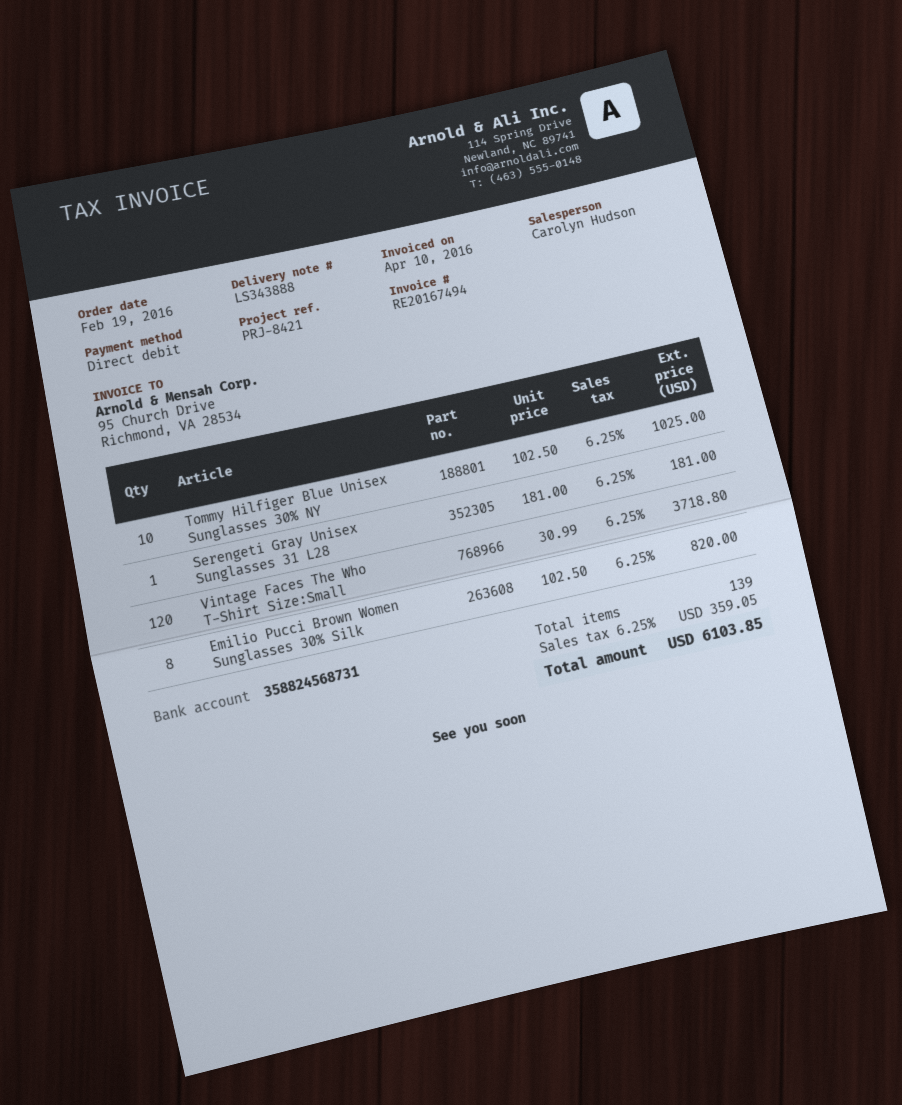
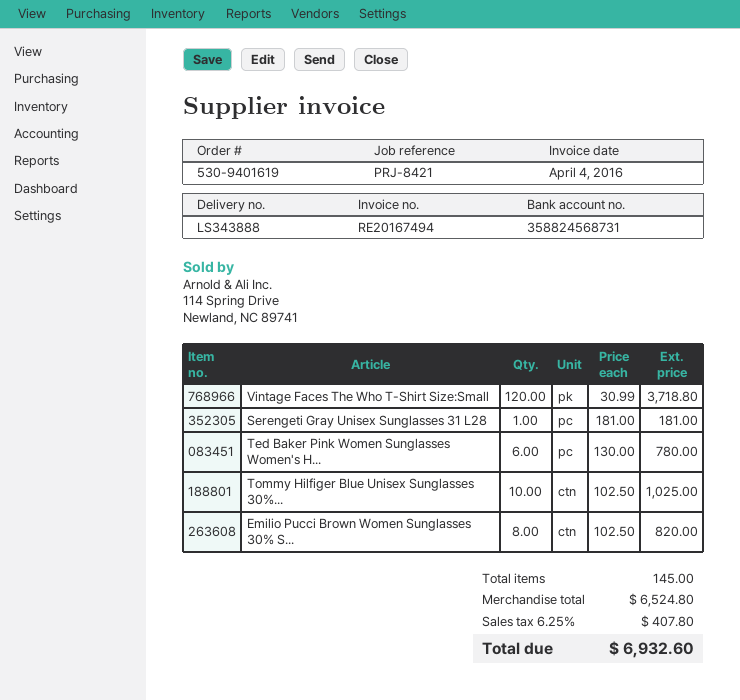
invoice date: 2016-04-10 -> 2016-04-04
Ted Baker Pink Women Sunglasses Women's H...: none -> 6 x 130.00 = 780.00
total quantity: 139 -> 145
tax: 6.25% = 359.05 -> 6.25% = 407.80
total: 6103.85 -> 6932.60

